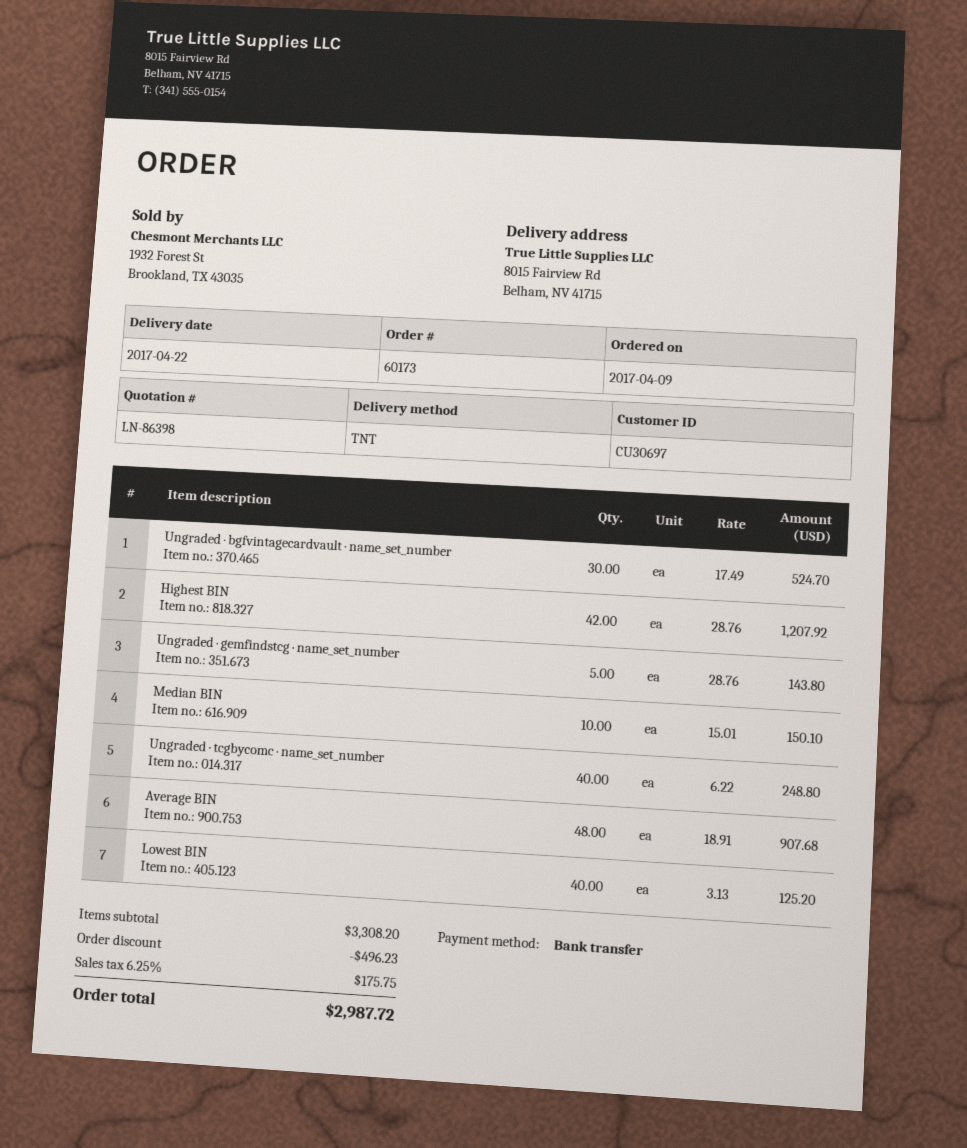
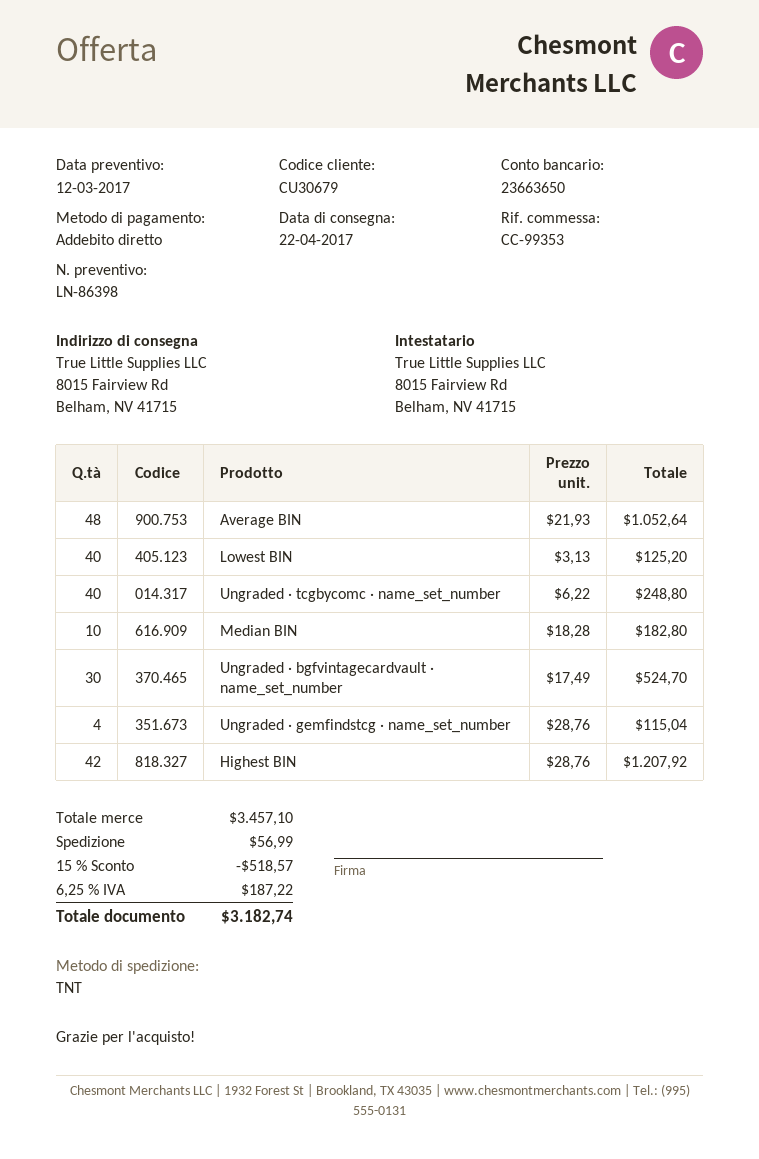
customer number: CU30697 -> CU30679
payment method: bank transfer -> direct debit
Ungraded · gemfindstcg · name_set_number: 5 x 28.76 = 143.80 -> 4 x 28.76 = 115.04
Median BIN: 10 x 15.01 = 150.10 -> 10 x 18.28 = 182.80
Average BIN: 48 x 18.91 = 907.68 -> 48 x 21.93 = 1052.64
subtotal: 3308.20 -> 3457.10
discount: 496.23 -> 518.57
shipping: none -> 56.99
tax: 6.25% = 175.75 -> 6.25% = 187.22
total: 2987.72 -> 3182.74

